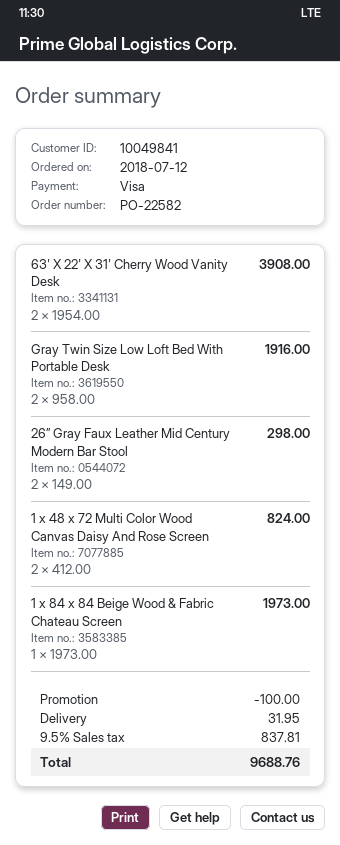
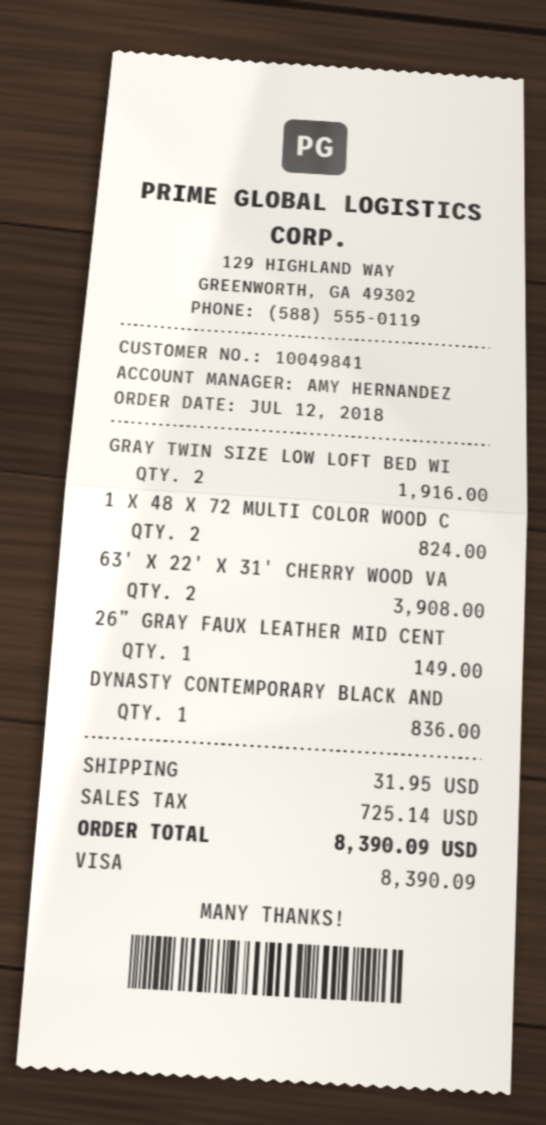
26” Gray Faux Leather Mid Century Modern Bar Stool: 2 for 298.00 -> 1 for 149.00
1 x 84 x 84 Beige Wood & Fabric Chateau Screen: 1 for 1973.00 -> none
DYNASTY CONTEMPORARY BLACK AND: none -> 1 for 836.00
discount: 100.00 -> none
tax: 837.81 -> 725.14
total: 9688.76 -> 8390.09

